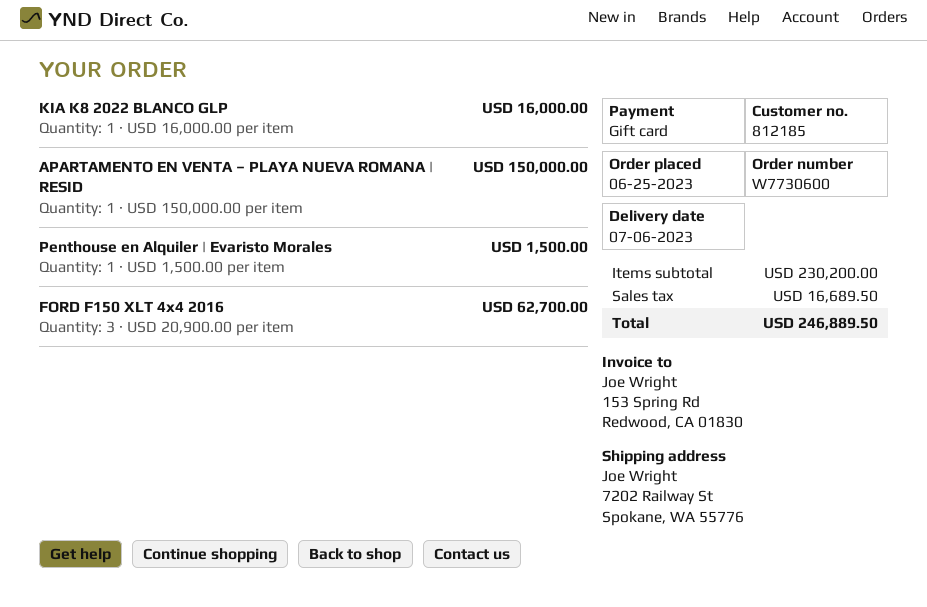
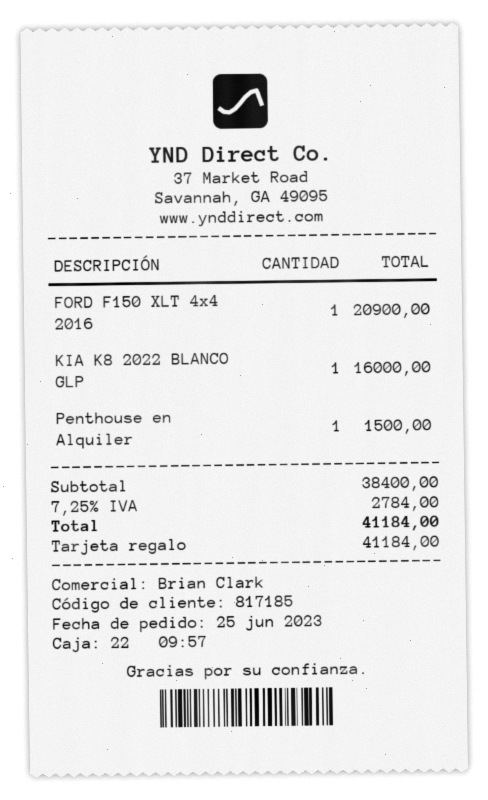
customer number: 812185 -> 817185
APARTAMENTO EN VENTA – PLAYA NUEVA ROMANA | RESID: 1 for 150000.00 -> none
FORD F150 XLT 4x4 2016: 3 for 62700.00 -> 1 for 20900.00
subtotal: 230200.00 -> 38400.00
tax: 16689.50 -> 2784.00
total: 246889.50 -> 41184.00

